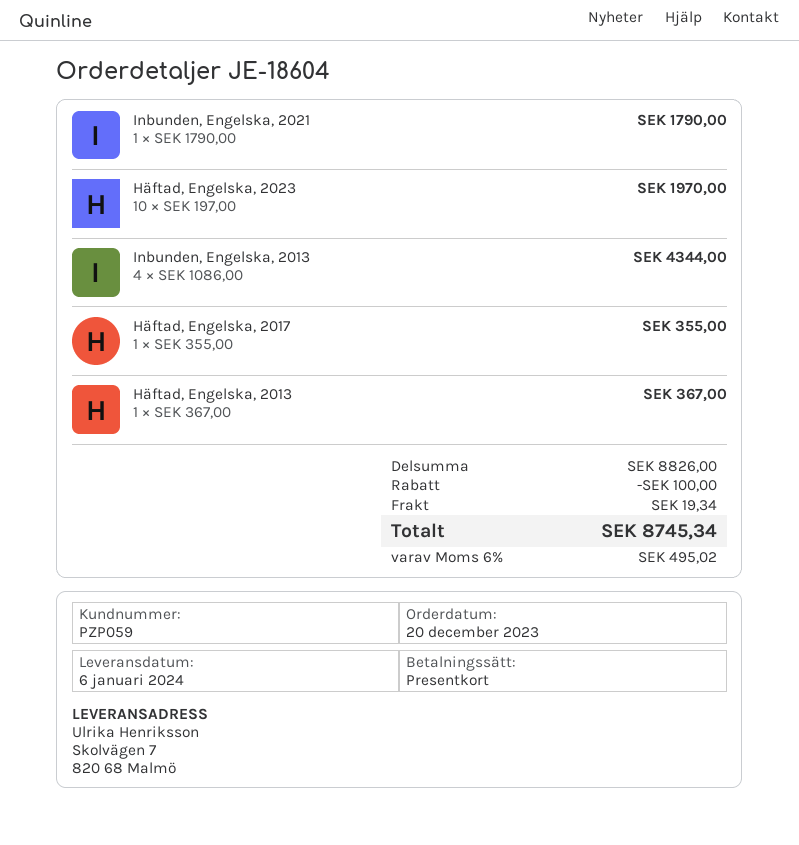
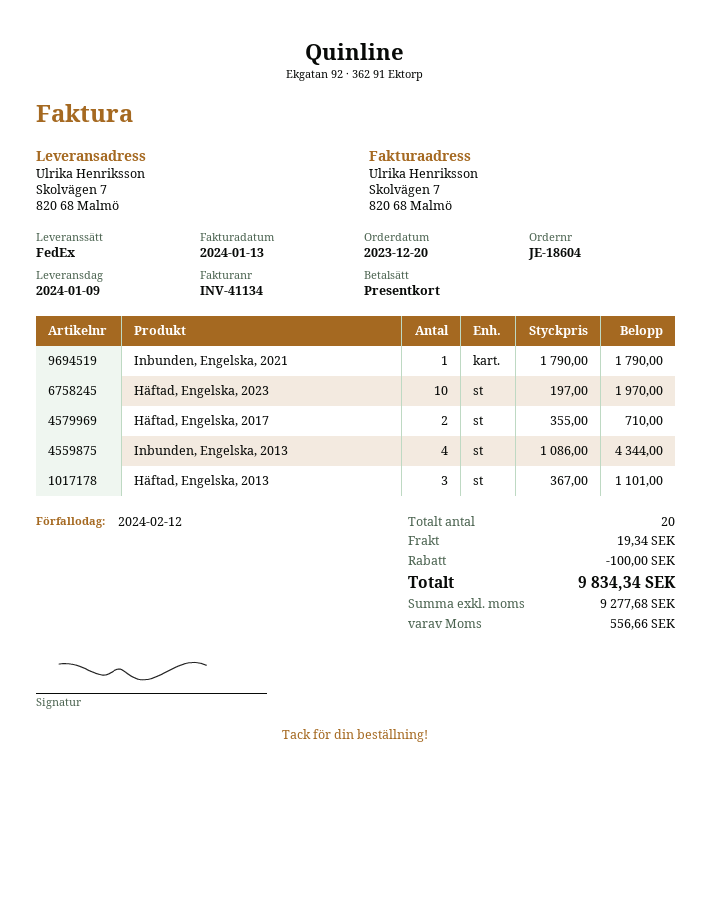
delivery date: 2024-01-06 -> 2024-01-09
Häftad, Engelska, 2017: 1 x 355.00 = 355.00 -> 2 x 355.00 = 710.00
Häftad, Engelska, 2013: 1 x 367.00 = 367.00 -> 3 x 367.00 = 1101.00
tax: 495.02 -> 556.66
total: 8745.34 -> 9834.34

